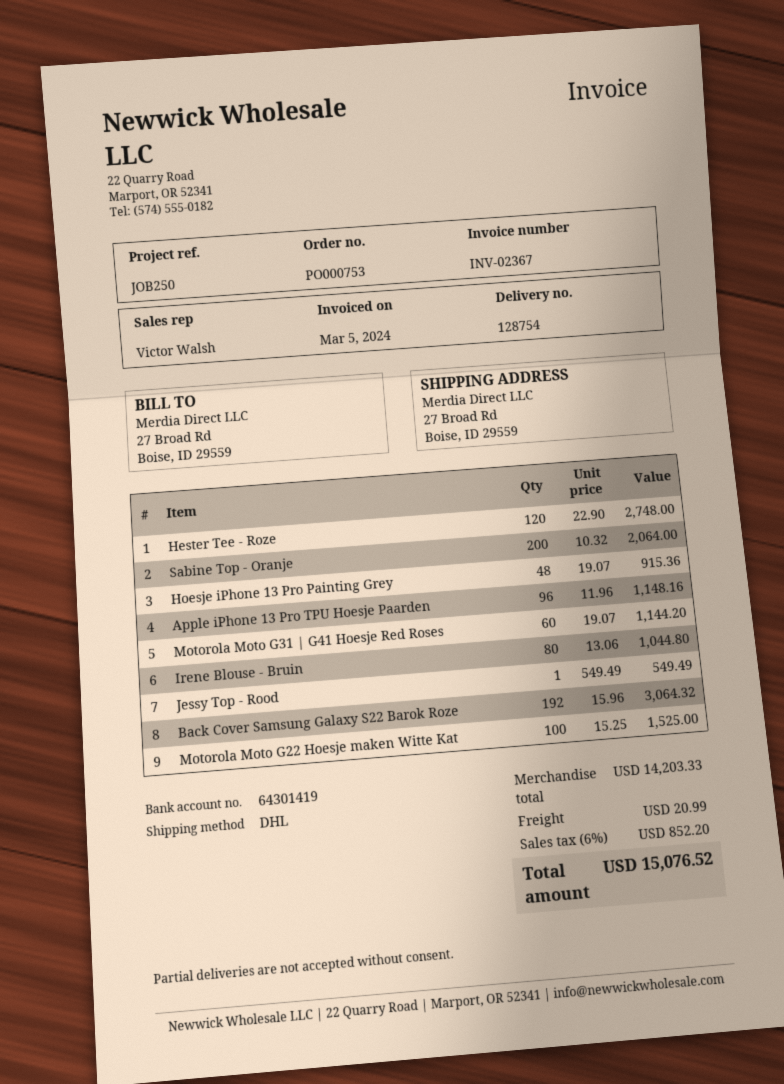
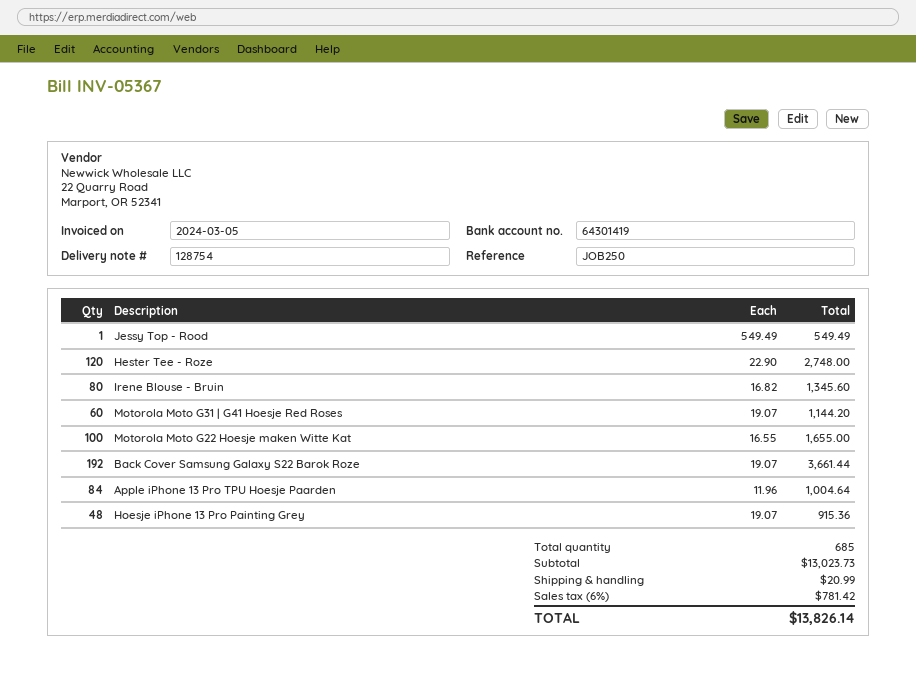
invoice number: INV-02367 -> INV-05367
Sabine Top - Oranje: 200 x 10.32 = 2064.00 -> none
Apple iPhone 13 Pro TPU Hoesje Paarden: 96 x 11.96 = 1148.16 -> 84 x 11.96 = 1004.64
Irene Blouse - Bruin: 80 x 13.06 = 1044.80 -> 80 x 16.82 = 1345.60
Back Cover Samsung Galaxy S22 Barok Roze: 192 x 15.96 = 3064.32 -> 192 x 19.07 = 3661.44
Motorola Moto G22 Hoesje maken Witte Kat: 100 x 15.25 = 1525.00 -> 100 x 16.55 = 1655.00
subtotal: 14203.33 -> 13023.73
tax: 6% = 852.20 -> 6% = 781.42
total: 15076.52 -> 13826.14

